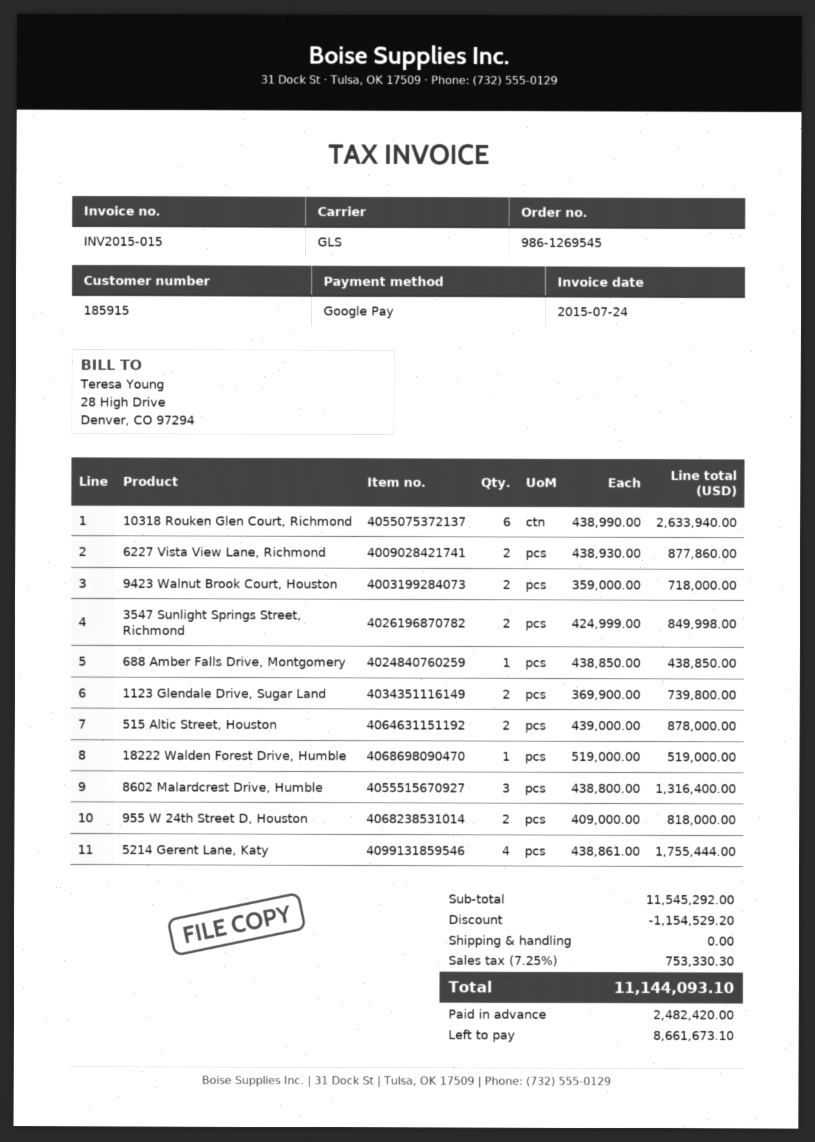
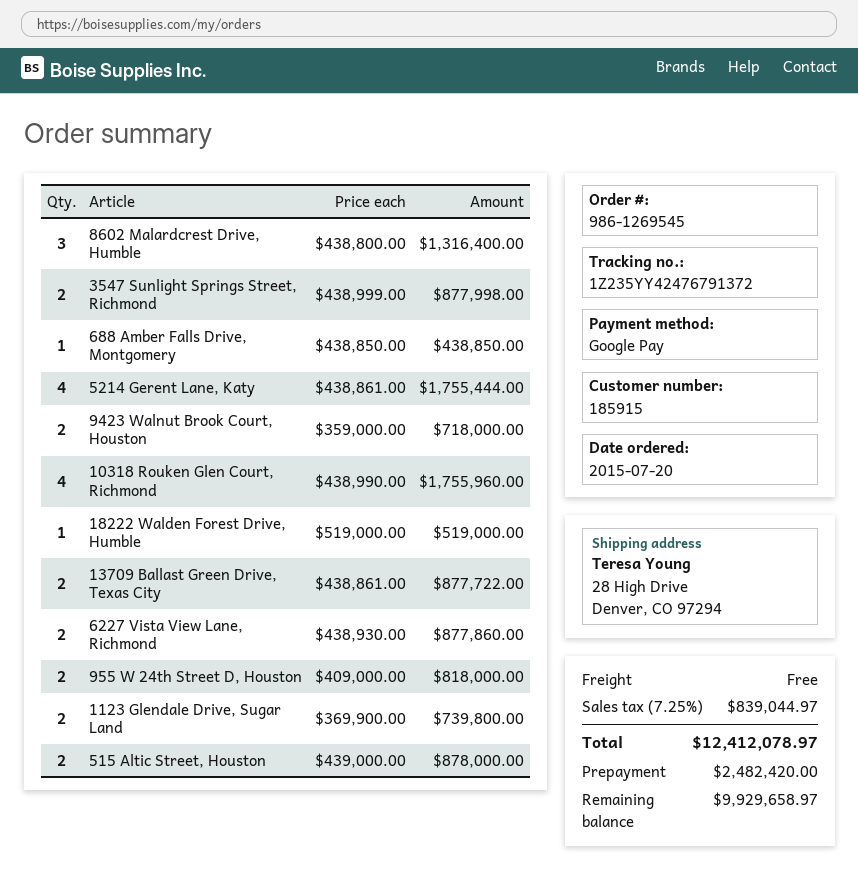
10318 Rouken Glen Court, Richmond: 6 x 438990.00 = 2633940.00 -> 4 x 438990.00 = 1755960.00
3547 Sunlight Springs Street, Richmond: 2 x 424999.00 = 849998.00 -> 2 x 438999.00 = 877998.00
13709 Ballast Green Drive, Texas City: none -> 2 x 438861.00 = 877722.00
discount: 1154529.20 -> none
tax: 7.25% = 753330.30 -> 7.25% = 839044.97
total: 11144093.10 -> 12412078.97
balance: 8661673.10 -> 9929658.97

